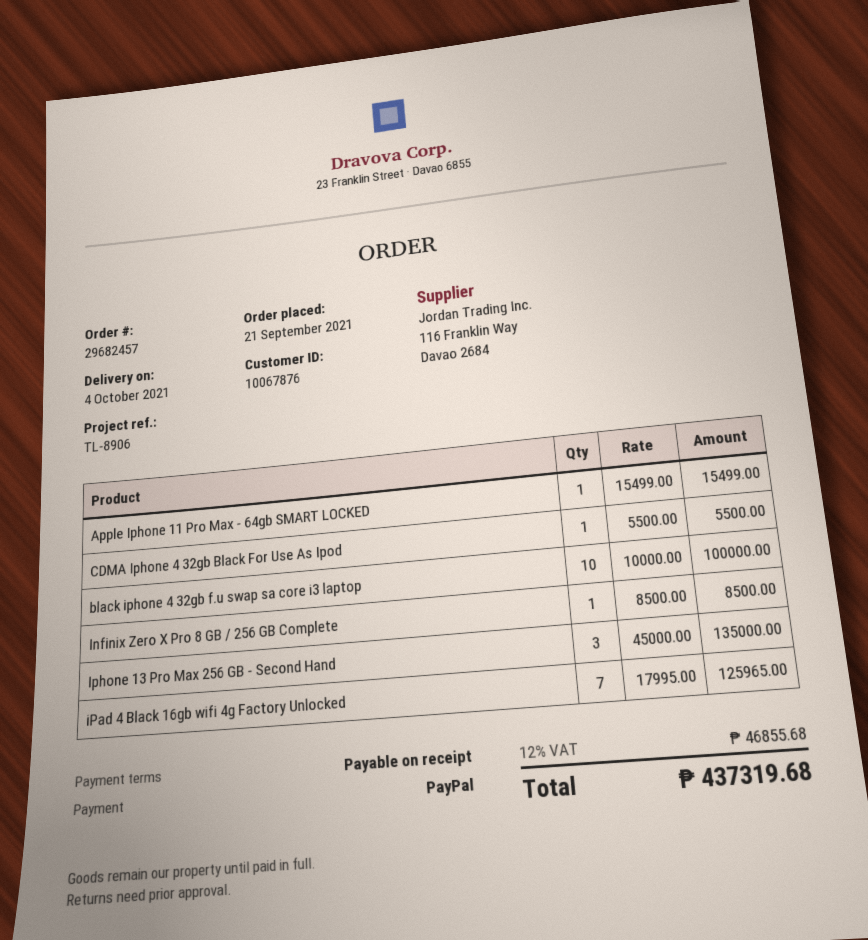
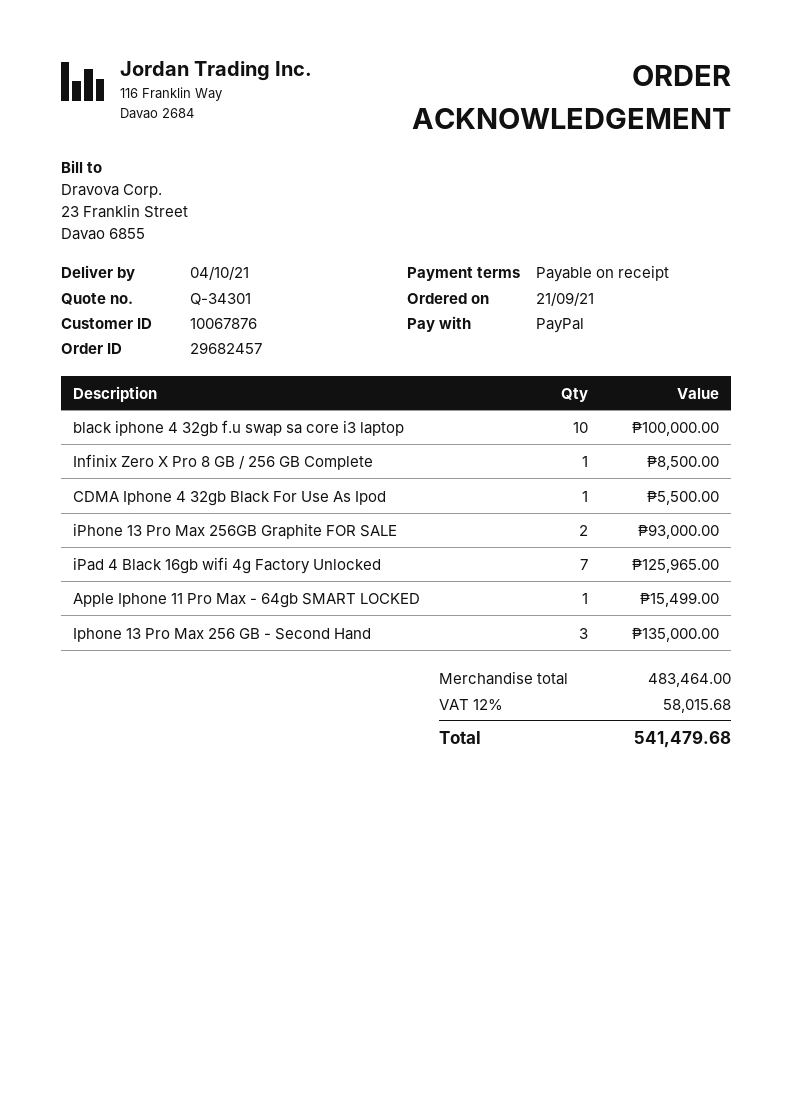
iPhone 13 Pro Max 256GB Graphite FOR SALE: none -> 2 for 93000.00
tax: 12% = 46855.68 -> 12% = 58015.68
total: 437319.68 -> 541479.68

